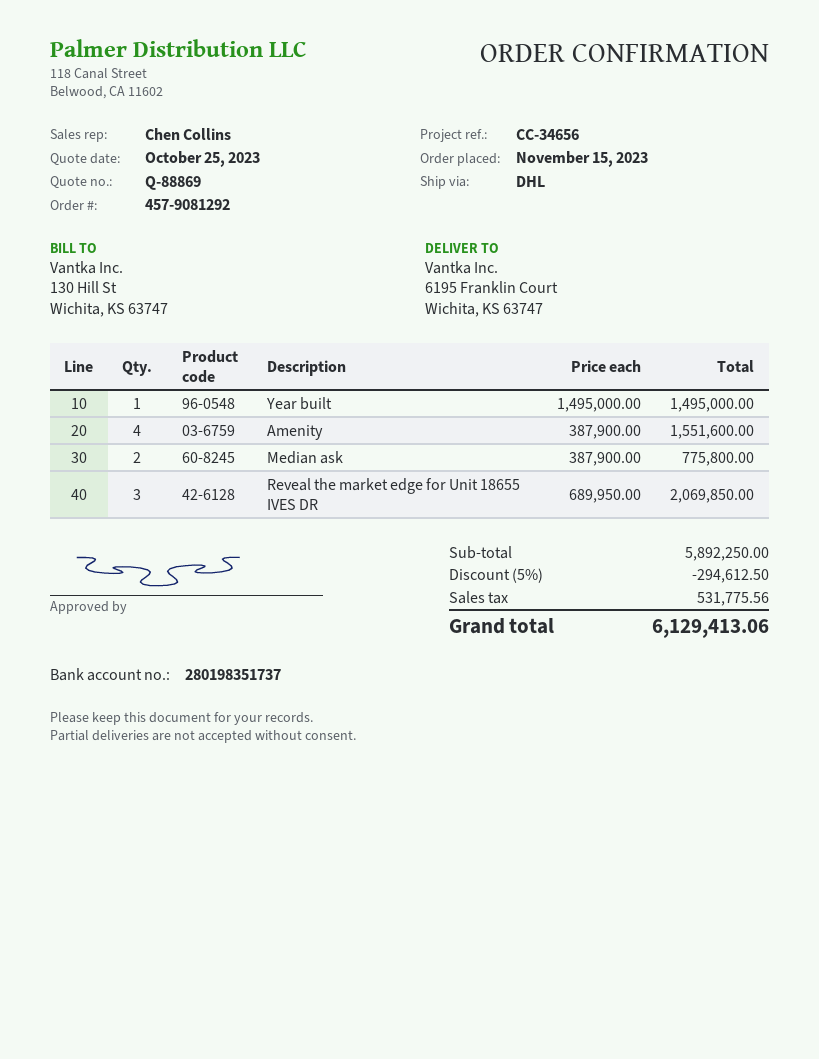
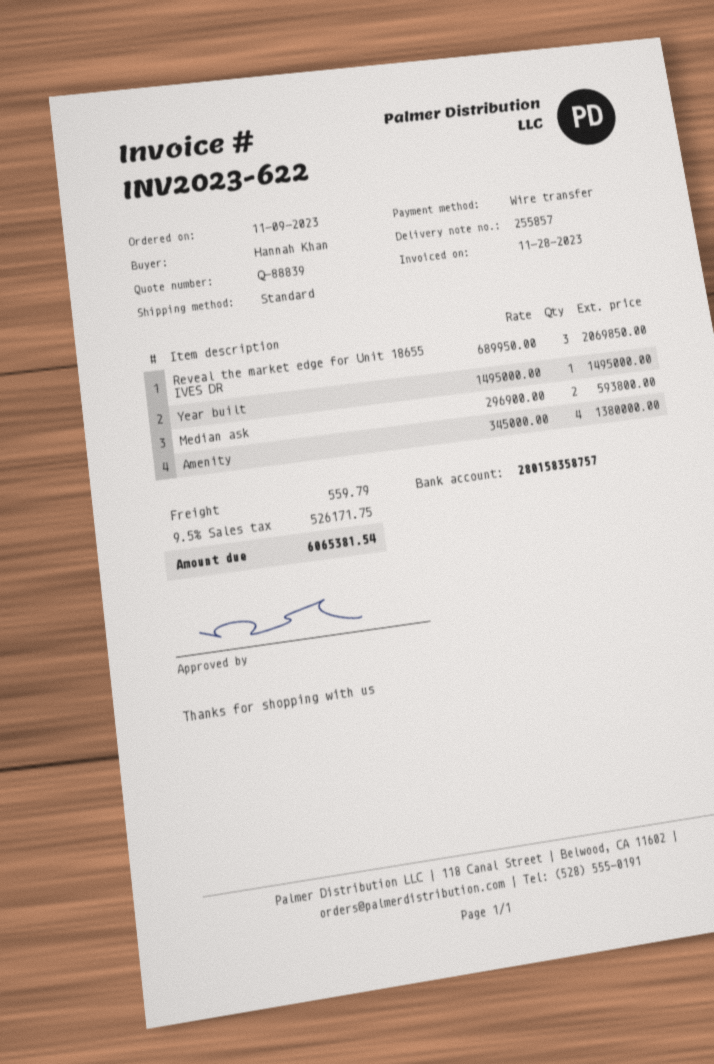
quote number: Q-88869 -> Q-88839
order date: 2023-11-15 -> 2023-11-09
bank account: 280198351737 -> 280158358757
shipping method: DHL -> standard
Amenity: 4 x 387900.00 = 1551600.00 -> 4 x 345000.00 = 1380000.00
Median ask: 2 x 387900.00 = 775800.00 -> 2 x 296900.00 = 593800.00
discount: 5% = 294612.50 -> none
shipping: none -> 559.79
tax: 531775.56 -> 526171.75
total: 6129413.06 -> 6065381.54

